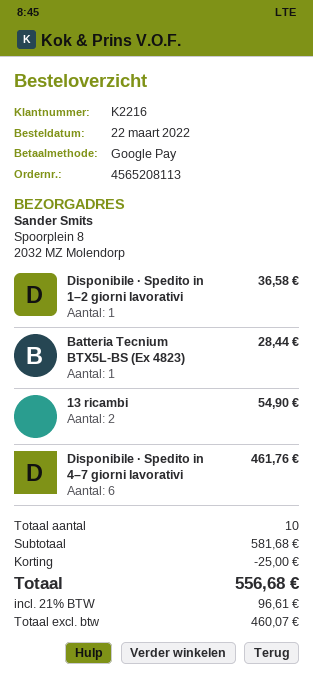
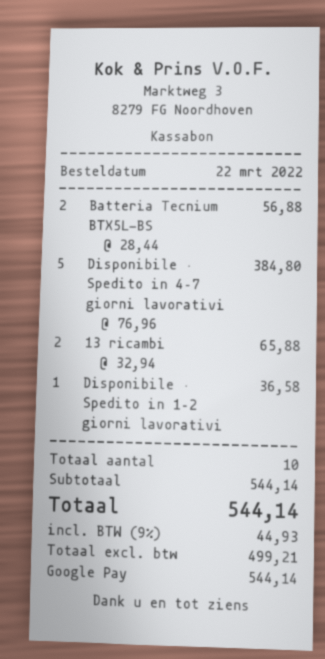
Batteria Tecnium BTX5L-BS (Ex 4823): 1 for 28.44 -> 2 for 56.88
13 ricambi: 2 for 54.90 -> 2 for 65.88
Disponibile · Spedito in 4–7 giorni lavorativi: 6 for 461.76 -> 5 for 384.80
subtotal: 581.68 -> 544.14
discount: 25.00 -> none
net: 460.07 -> 499.21
tax: 21% = 96.61 -> 9% = 44.93
total: 556.68 -> 544.14

